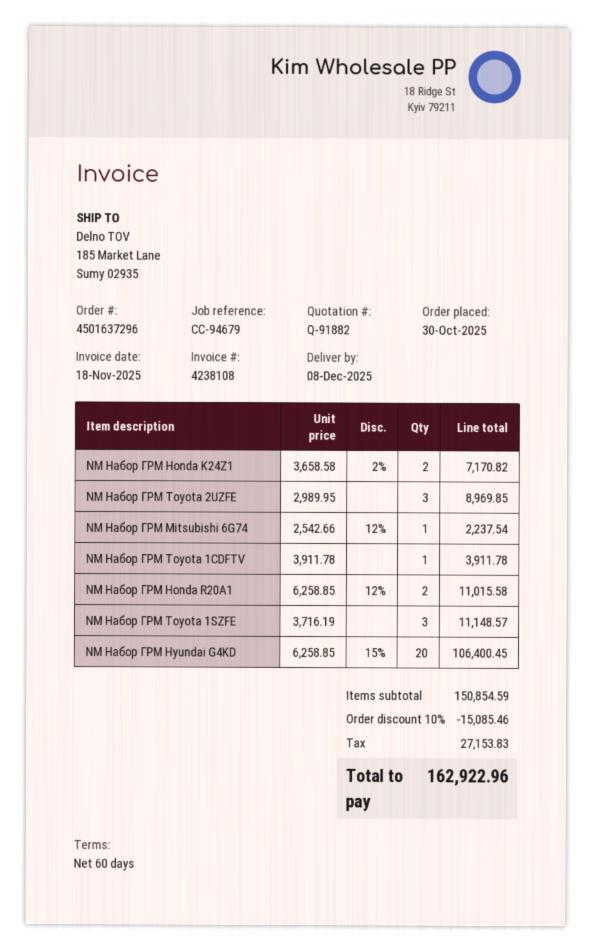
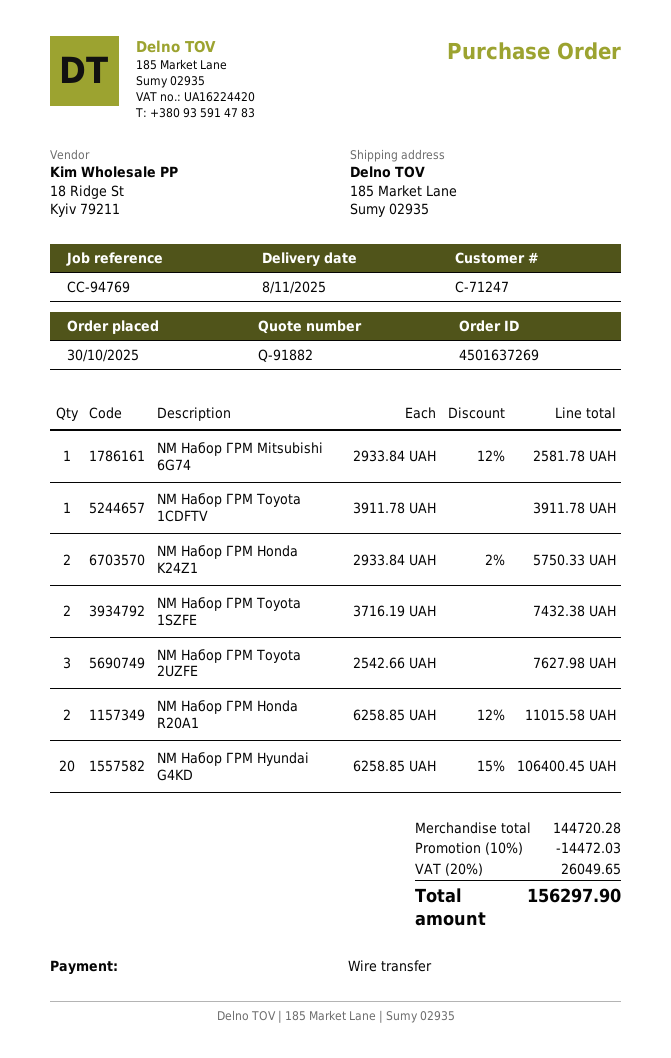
order number: 4501637296 -> 4501637269
delivery date: 2025-12-08 -> 2025-11-08
reference: CC-94679 -> CC-94769
NM Набор ГРМ Honda K24Z1: 2 x 3658.58 - 2% = 7170.82 -> 2 x 2933.84 - 2% = 5750.33
NM Набор ГРМ Toyota 2UZFE: 3 x 2989.95 = 8969.85 -> 3 x 2542.66 = 7627.98
NM Набор ГРМ Mitsubishi 6G74: 1 x 2542.66 - 12% = 2237.54 -> 1 x 2933.84 - 12% = 2581.78
NM Набор ГРМ Toyota 1SZFE: 3 x 3716.19 = 11148.57 -> 2 x 3716.19 = 7432.38
subtotal: 150854.59 -> 144720.28
discount: 10% = 15085.46 -> 10% = 14472.03
tax: 27153.83 -> 26049.65
total: 162922.96 -> 156297.90

